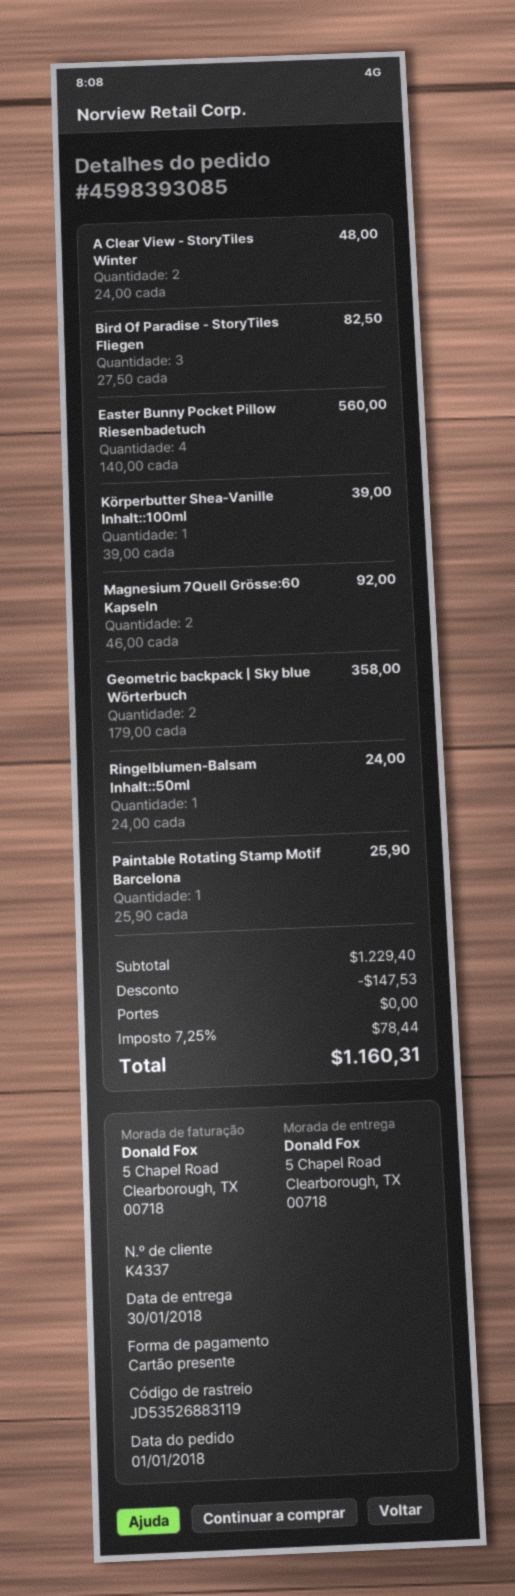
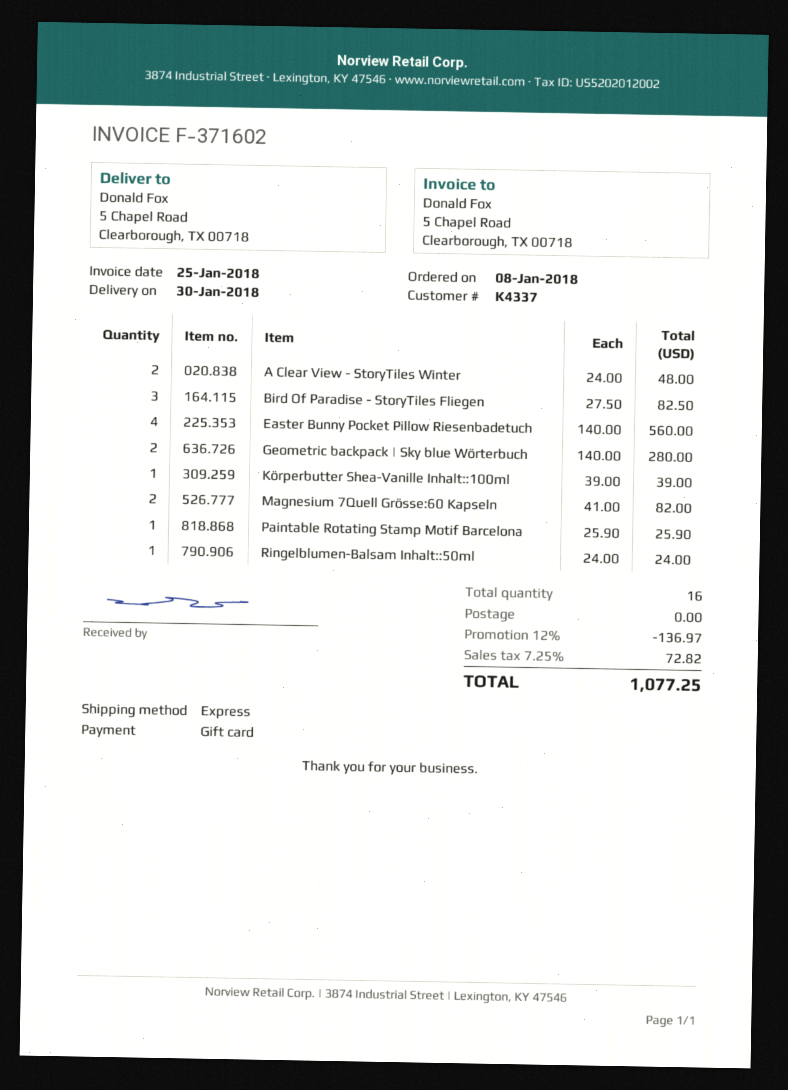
order date: 2018-01-01 -> 2018-01-08
Magnesium 7Quell Grösse:60 Kapseln: 2 x 46.00 = 92.00 -> 2 x 41.00 = 82.00
Geometric backpack | Sky blue Wörterbuch: 2 x 179.00 = 358.00 -> 2 x 140.00 = 280.00
discount: 147.53 -> 136.97
tax: 7.25% = 78.44 -> 7.25% = 72.82
total: 1160.31 -> 1077.25

